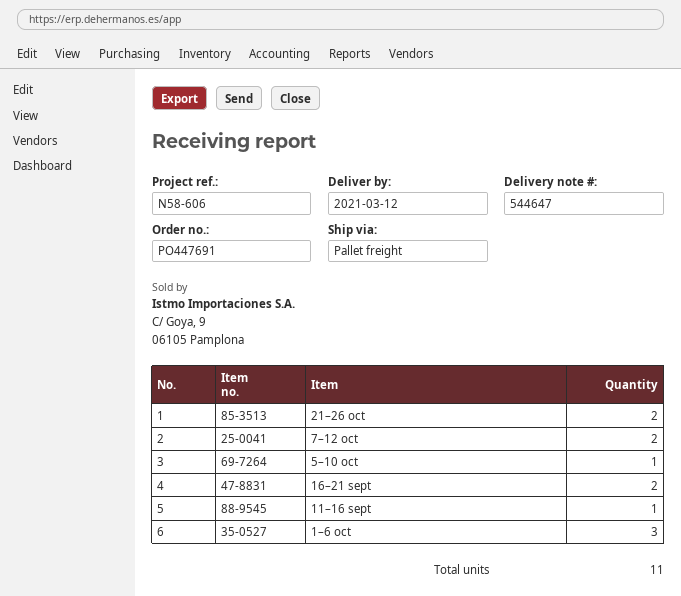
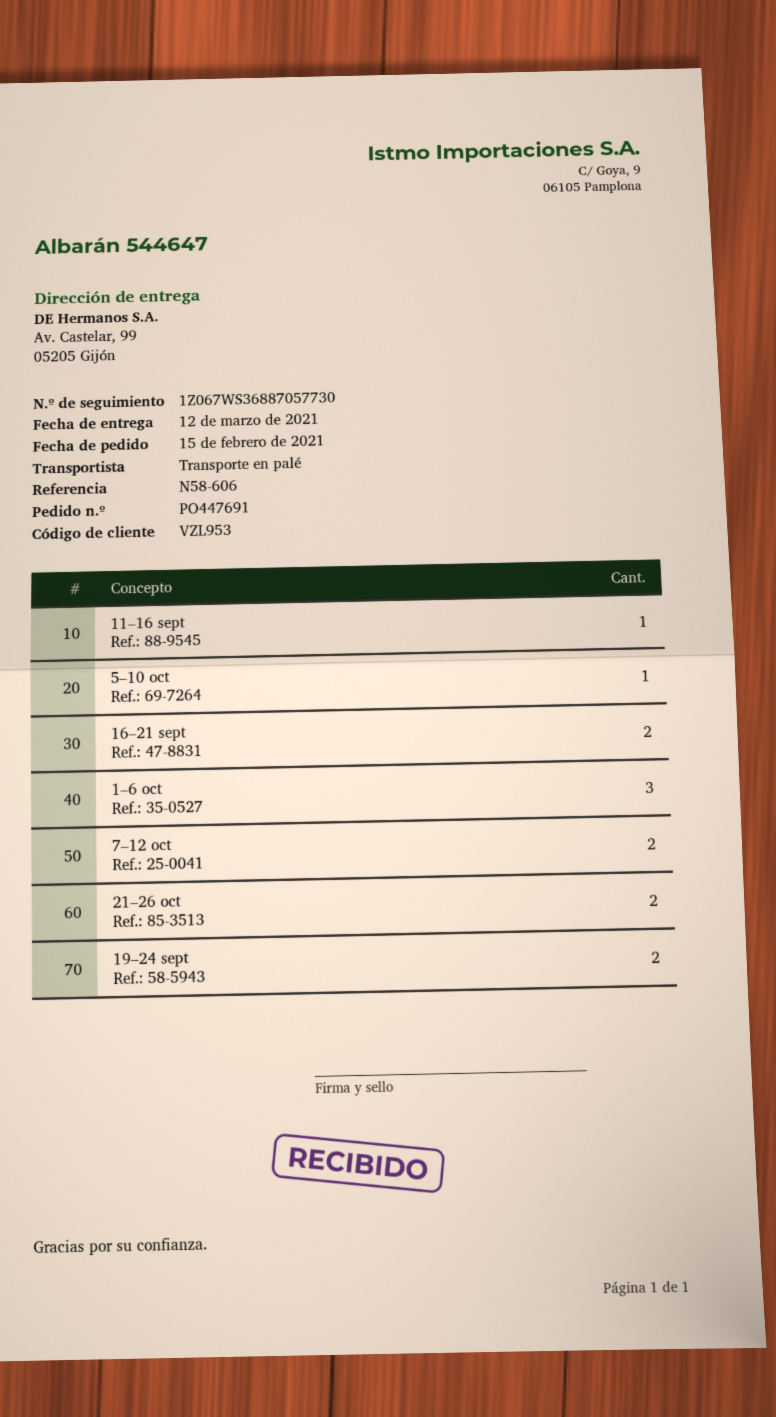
19–24 sept: none -> 2

